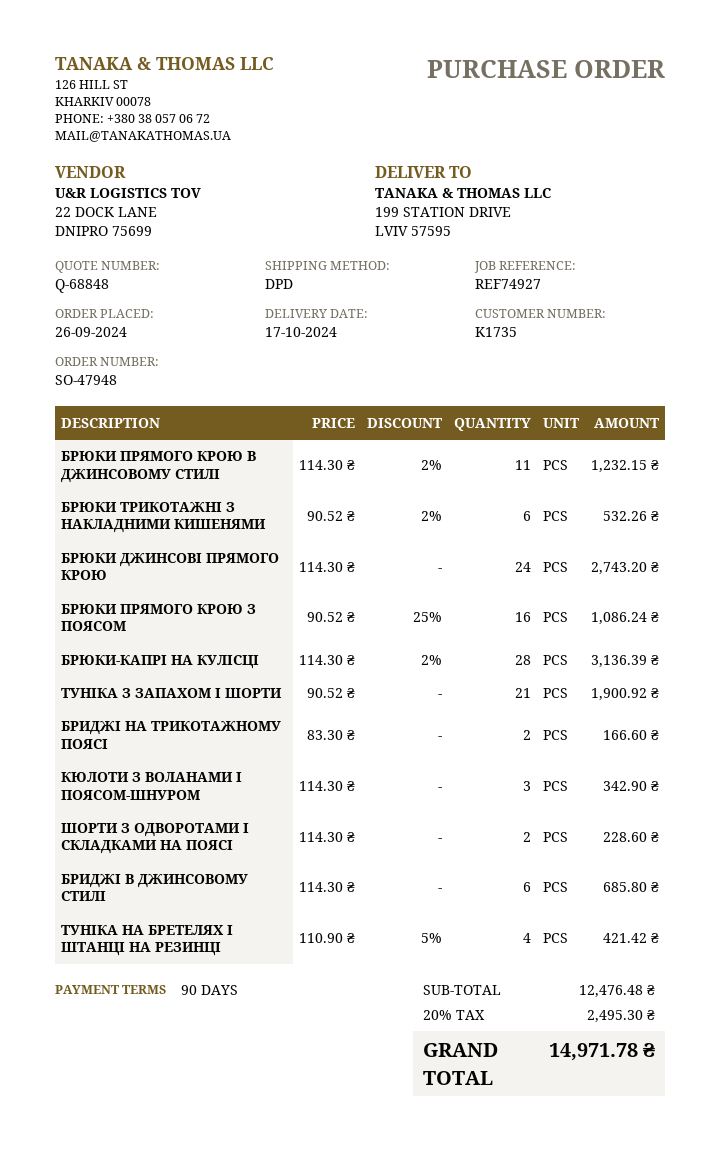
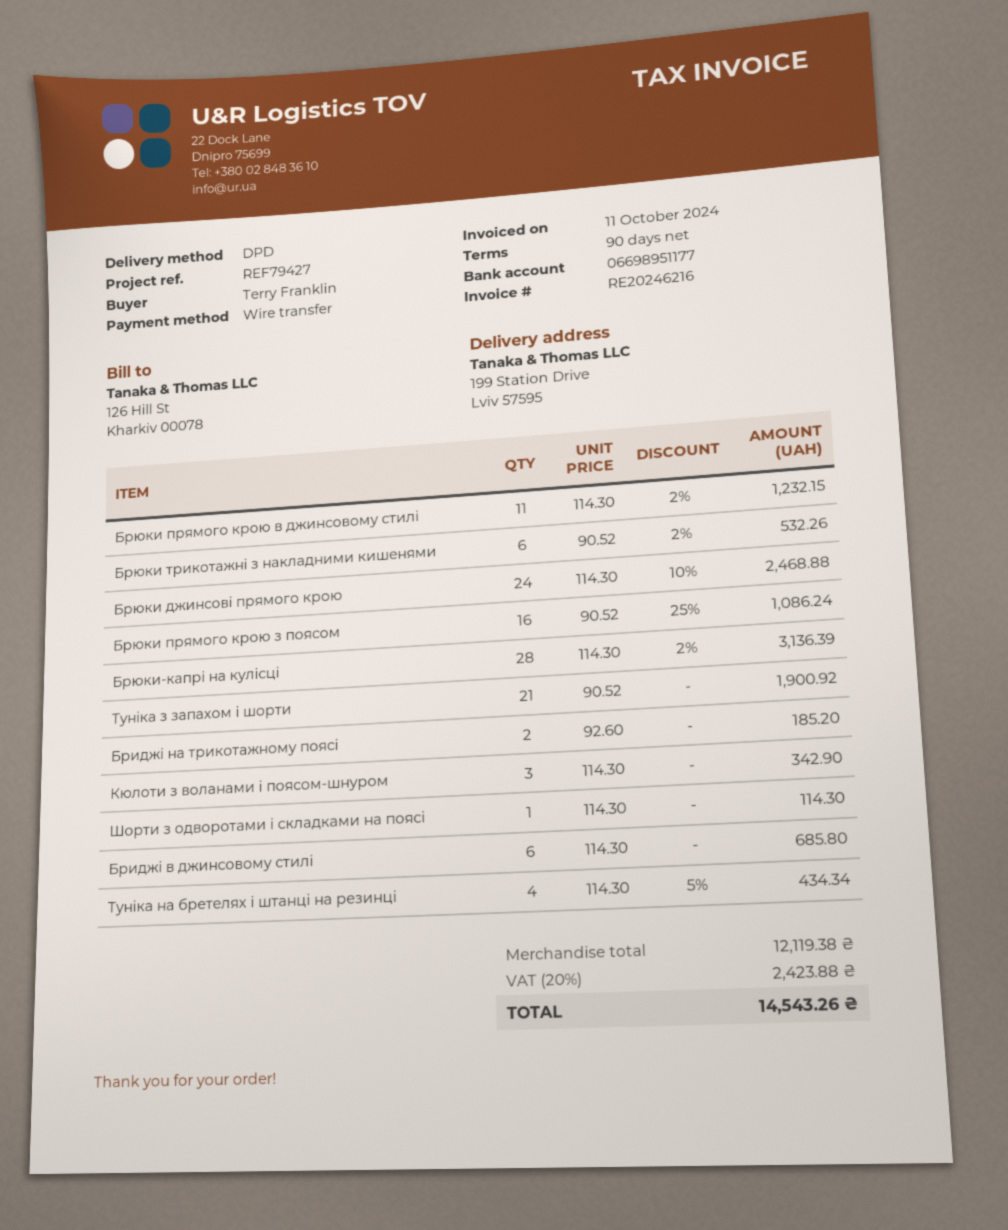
reference: REF74927 -> REF79427
БРЮКИ ДЖИНСОВІ ПРЯМОГО КРОЮ: 24 x 114.30 = 2743.20 -> 24 x 114.30 - 10% = 2468.88
БРИДЖІ НА ТРИКОТАЖНОМУ ПОЯСІ: 2 x 83.30 = 166.60 -> 2 x 92.60 = 185.20
ШОРТИ З ОДВОРОТАМИ І СКЛАДКАМИ НА ПОЯСІ: 2 x 114.30 = 228.60 -> 1 x 114.30 = 114.30
ТУНІКА НА БРЕТЕЛЯХ І ШТАНЦІ НА РЕЗИНЦІ: 4 x 110.90 - 5% = 421.42 -> 4 x 114.30 - 5% = 434.34
subtotal: 12476.48 -> 12119.38
tax: 20% = 2495.30 -> 20% = 2423.88
total: 14971.78 -> 14543.26

